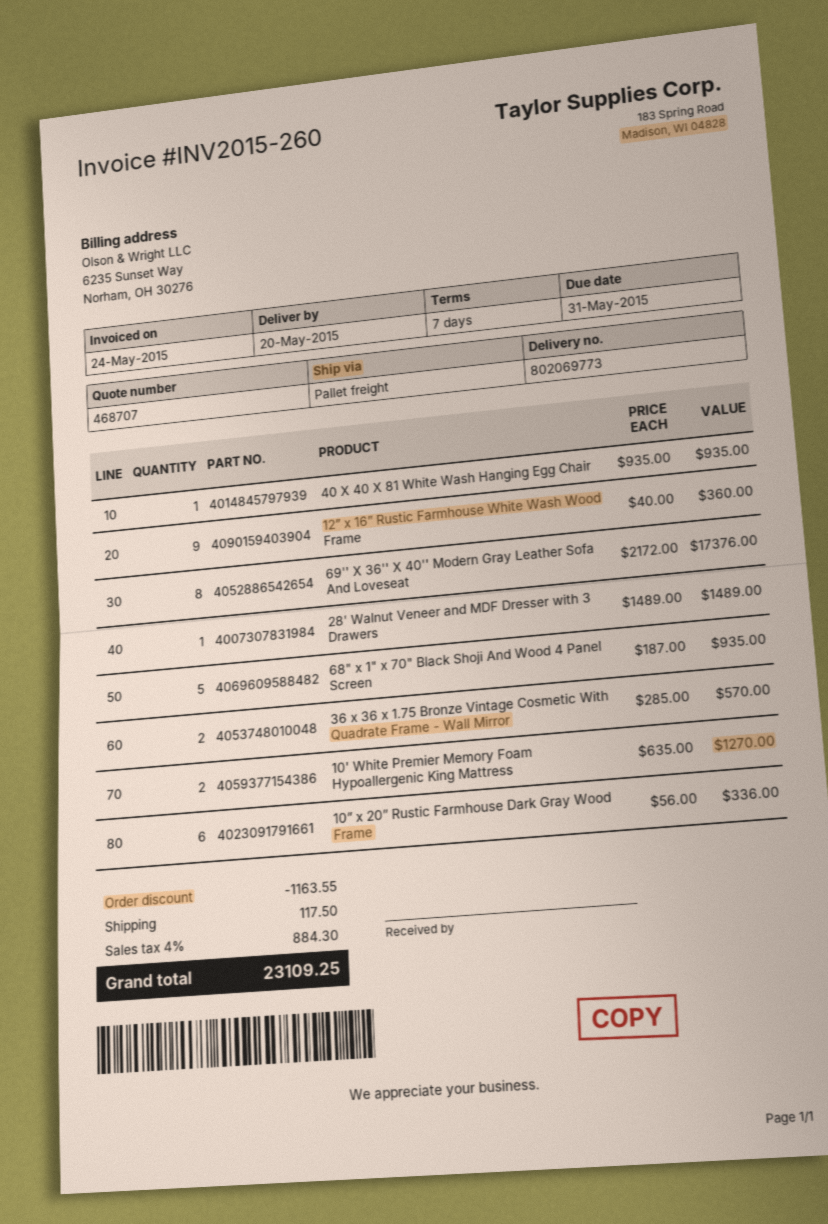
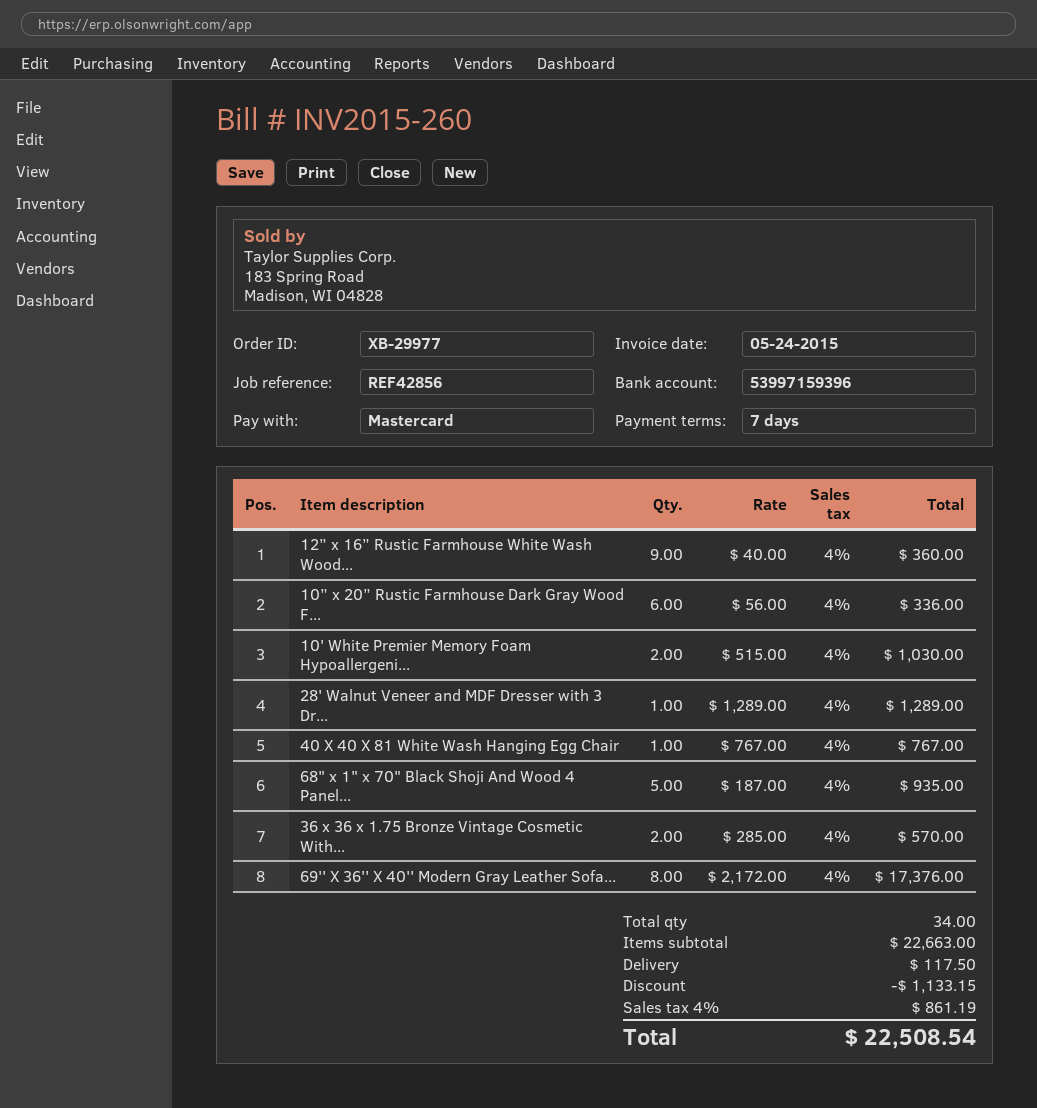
40 X 40 X 81 White Wash Hanging Egg Chair: 1 x 935.00 = 935.00 -> 1 x 767.00 = 767.00
28' Walnut Veneer and MDF Dresser with 3 Drawers: 1 x 1489.00 = 1489.00 -> 1 x 1289.00 = 1289.00
10' White Premier Memory Foam Hypoallergenic King Mattress: 2 x 635.00 = 1270.00 -> 2 x 515.00 = 1030.00
discount: 1163.55 -> 1133.15
tax: 4% = 884.30 -> 4% = 861.19
total: 23109.25 -> 22508.54

